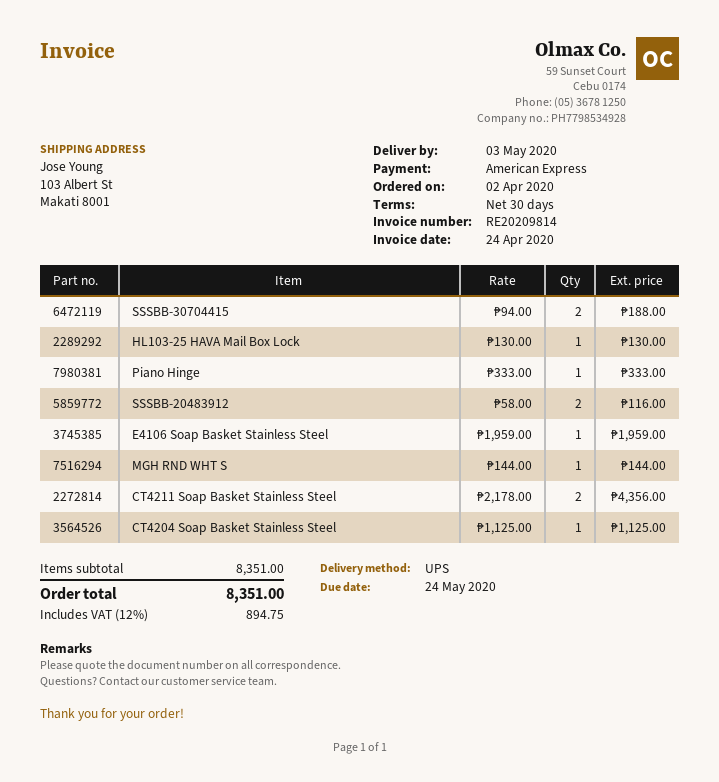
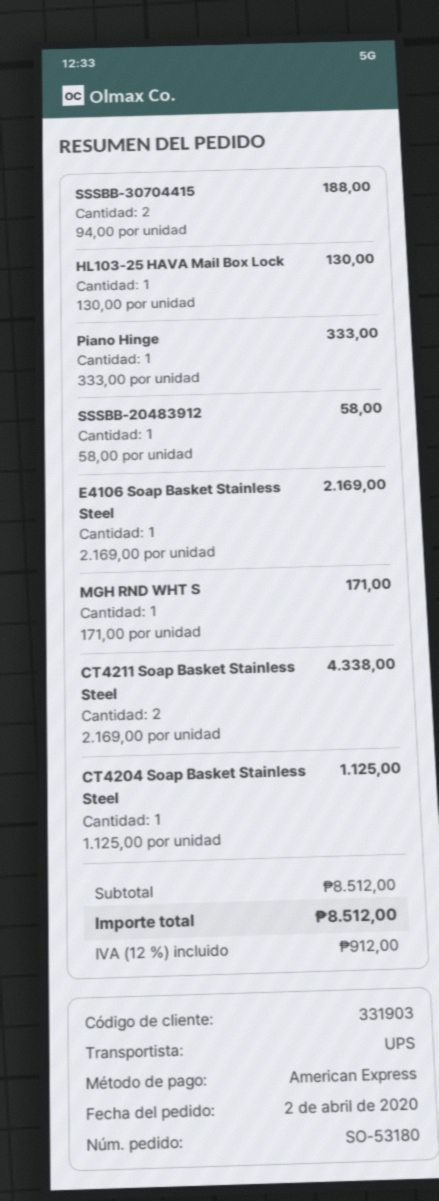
SSSBB-20483912: 2 x 58.00 = 116.00 -> 1 x 58.00 = 58.00
E4106 Soap Basket Stainless Steel: 1 x 1959.00 = 1959.00 -> 1 x 2169.00 = 2169.00
MGH RND WHT S: 1 x 144.00 = 144.00 -> 1 x 171.00 = 171.00
CT4211 Soap Basket Stainless Steel: 2 x 2178.00 = 4356.00 -> 2 x 2169.00 = 4338.00
subtotal: 8351.00 -> 8512.00
tax: 12% = 894.75 -> 12% = 912.00
total: 8351.00 -> 8512.00

